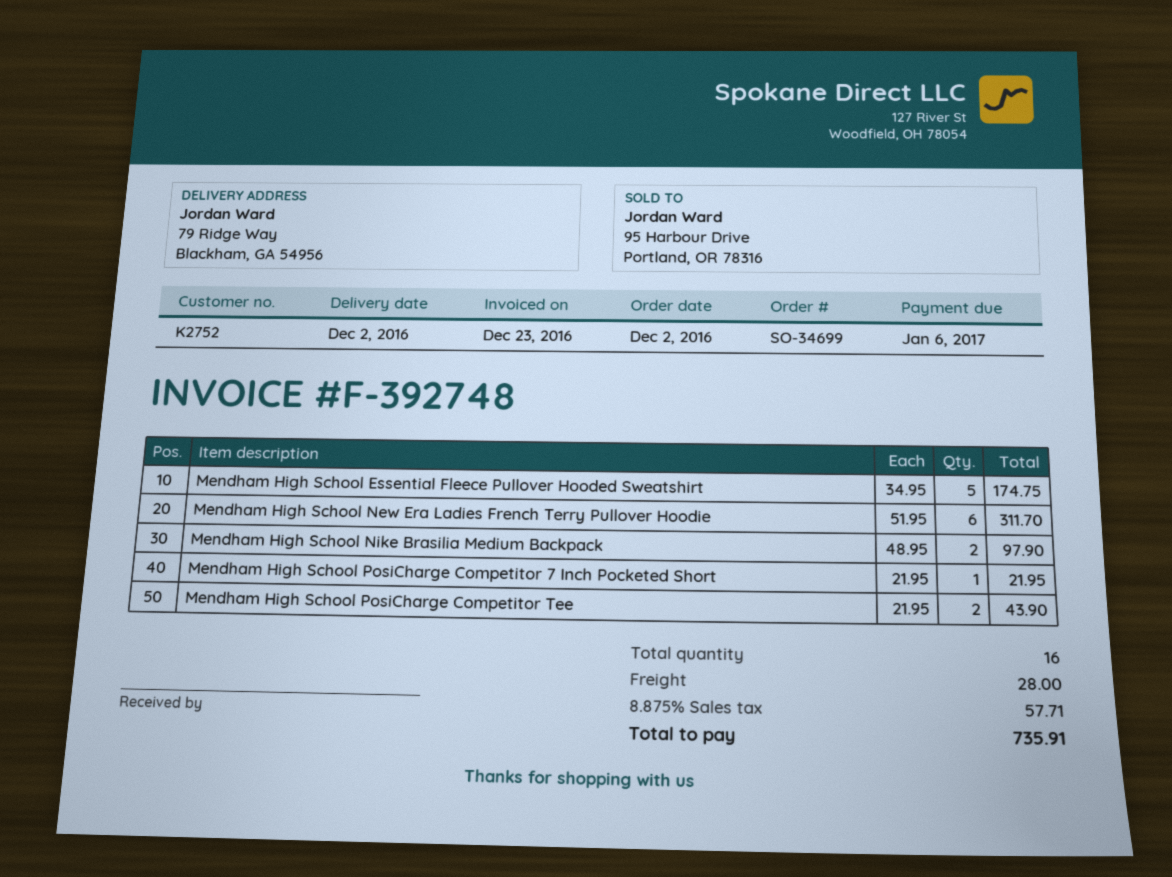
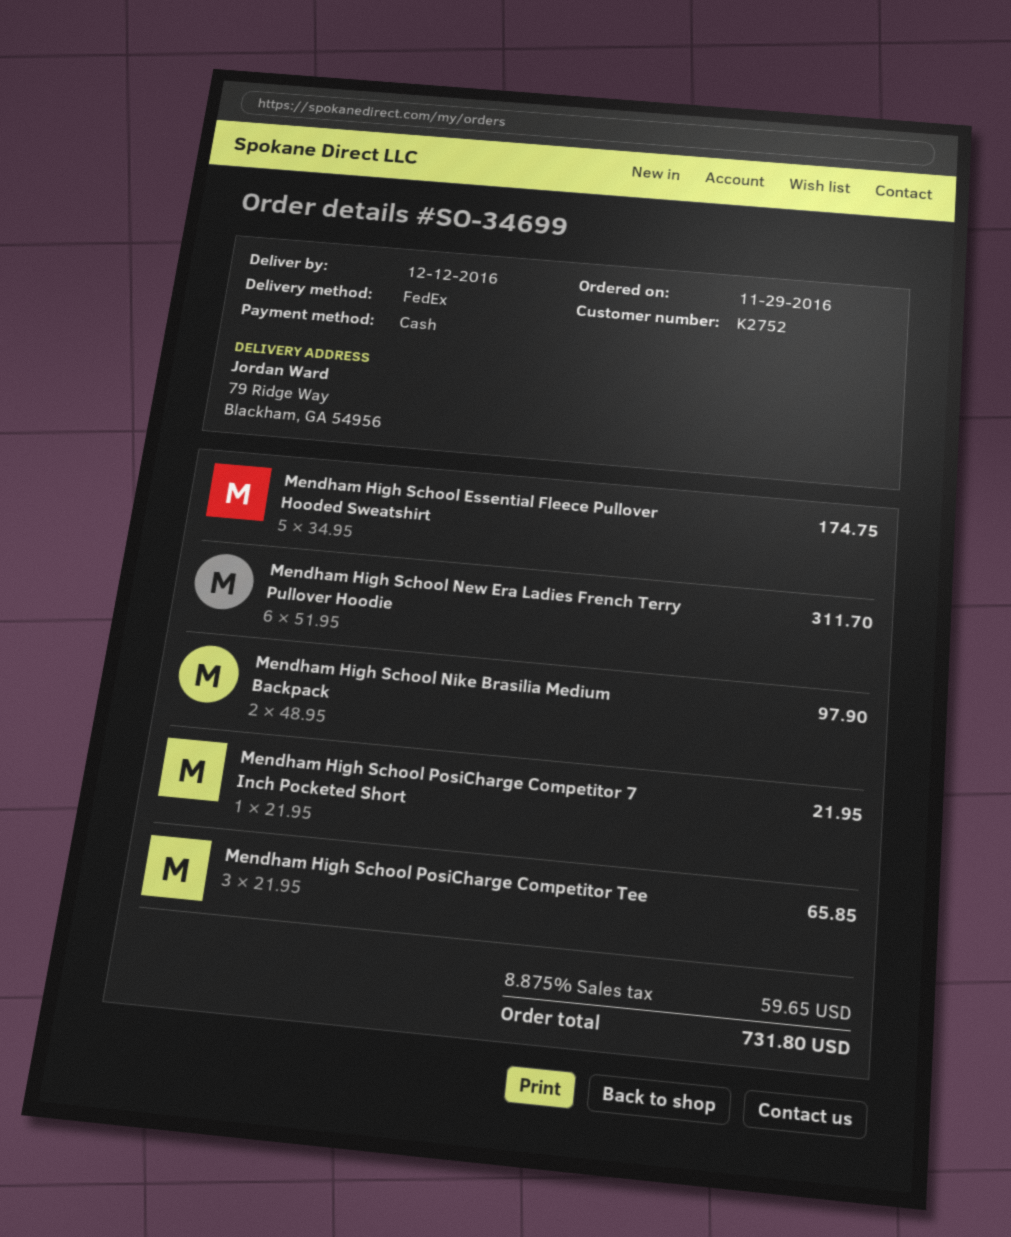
order date: 2016-12-02 -> 2016-11-29
delivery date: 2016-12-02 -> 2016-12-12
Mendham High School PosiCharge Competitor Tee: 2 x 21.95 = 43.90 -> 3 x 21.95 = 65.85
shipping: 28.00 -> none
tax: 8.875% = 57.71 -> 8.875% = 59.65
total: 735.91 -> 731.80

